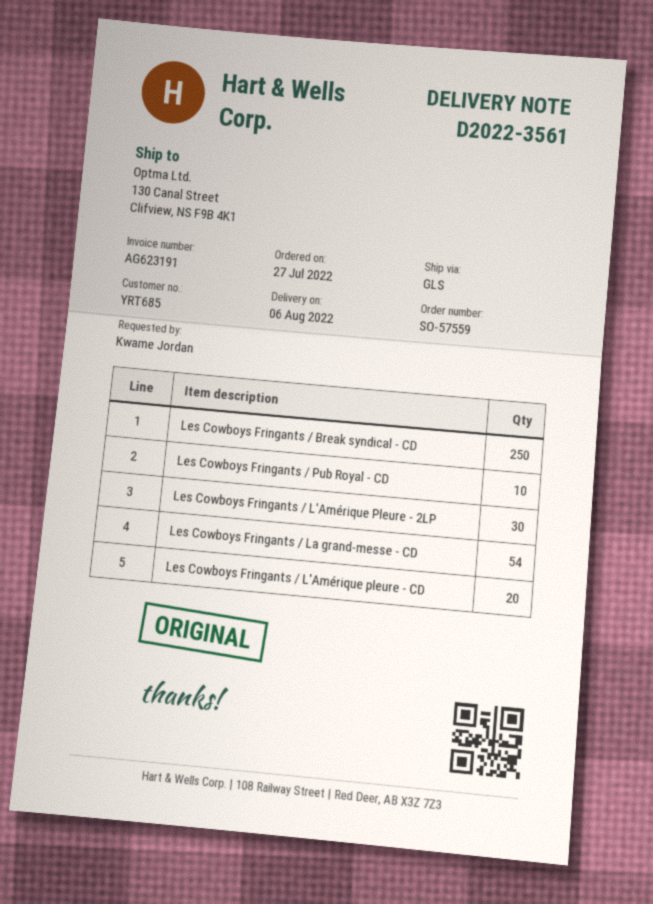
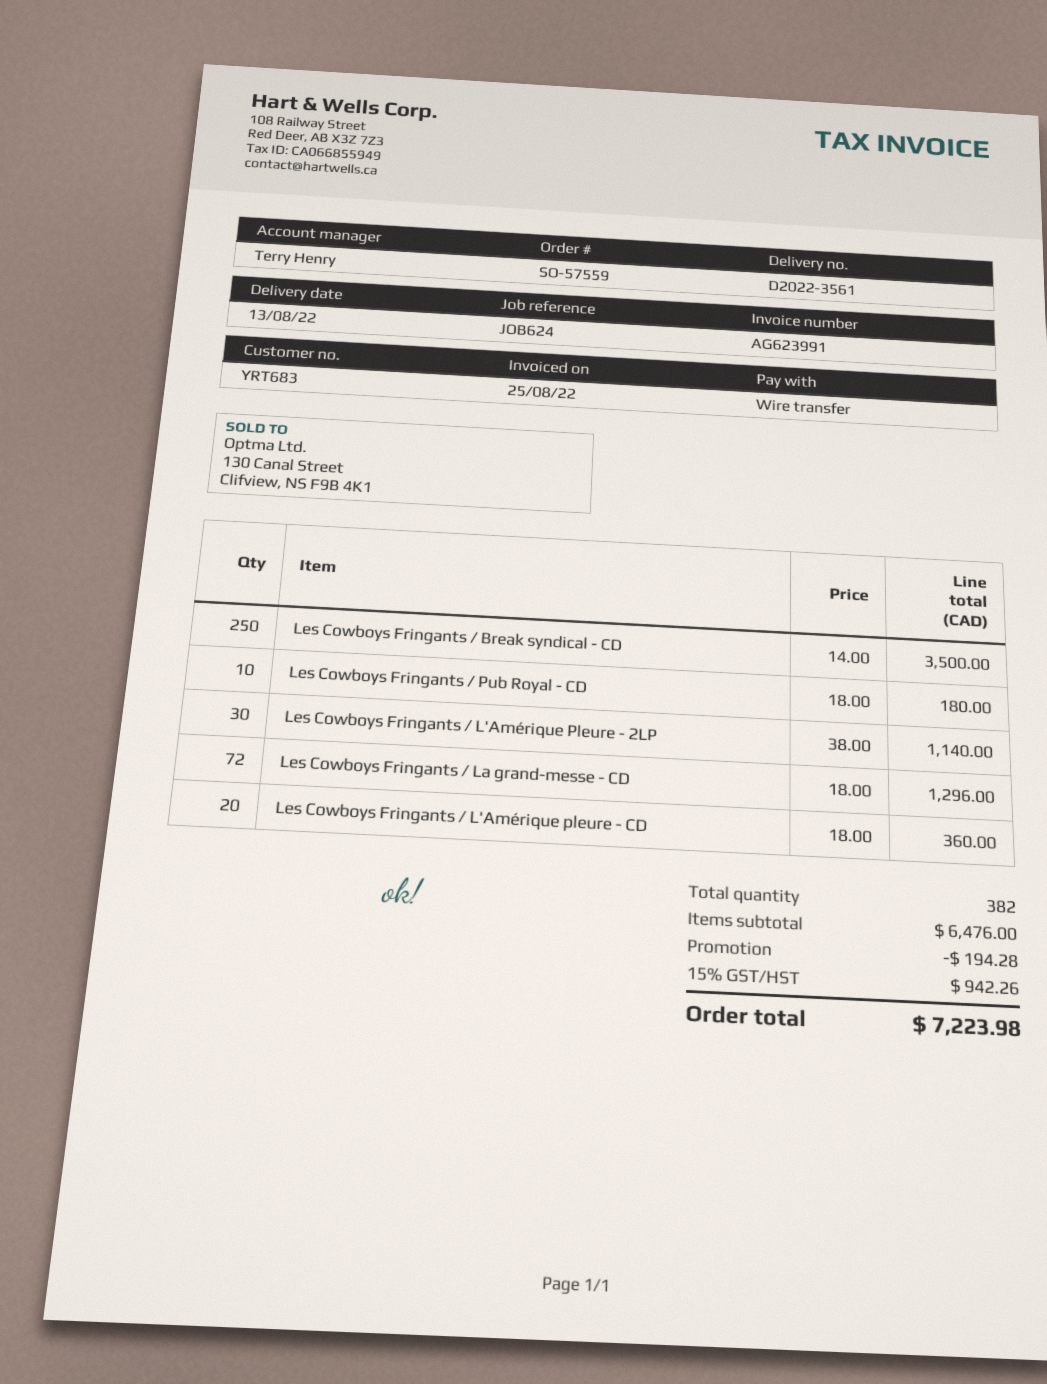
delivery date: 2022-08-06 -> 2022-08-13
invoice number: AG623191 -> AG623991
customer number: YRT685 -> YRT683
Les Cowboys Fringants / La grand-messe - CD: 54 -> 72

